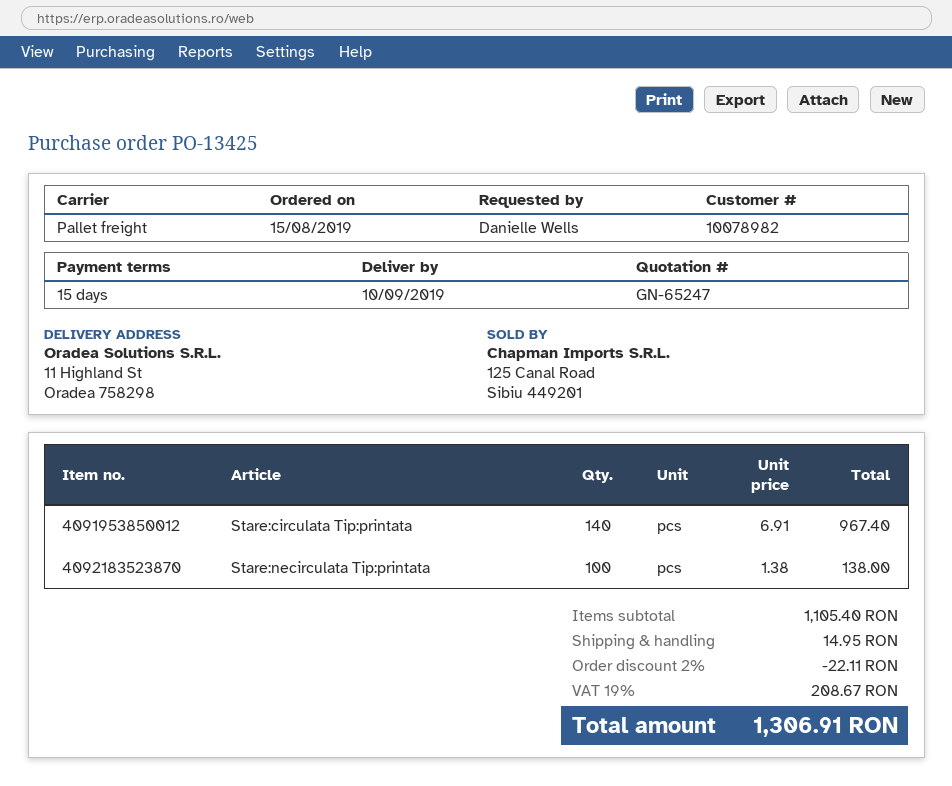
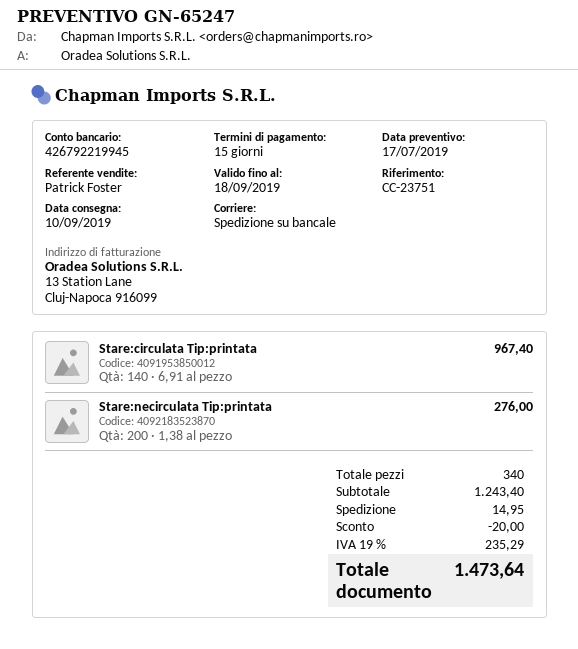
Stare:necirculata Tip:printata: 100 x 1.38 = 138.00 -> 200 x 1.38 = 276.00
subtotal: 1105.40 -> 1243.40
discount: 22.11 -> 20.00
tax: 19% = 208.67 -> 19% = 235.29
total: 1306.91 -> 1473.64

